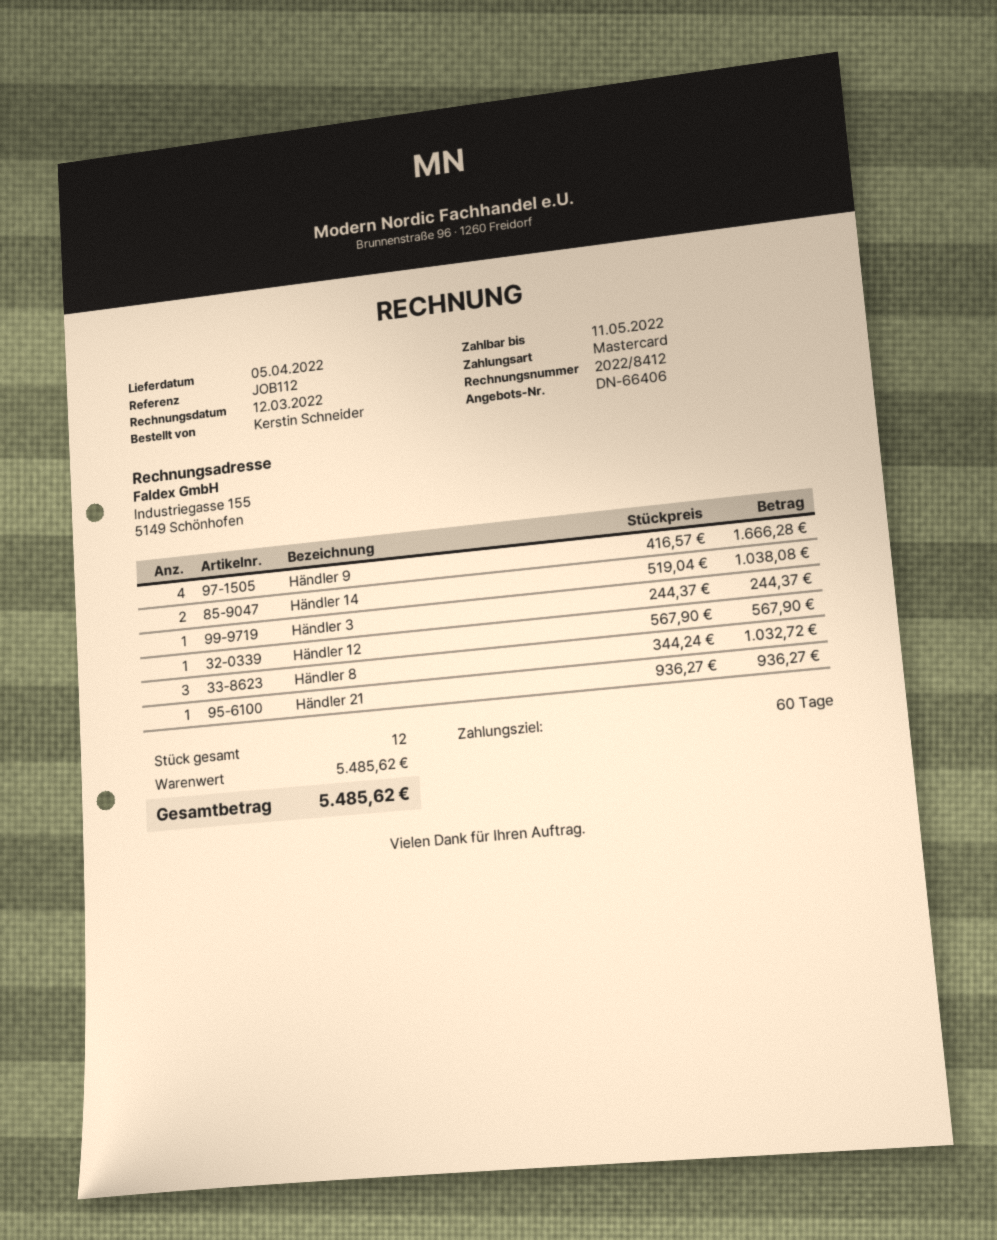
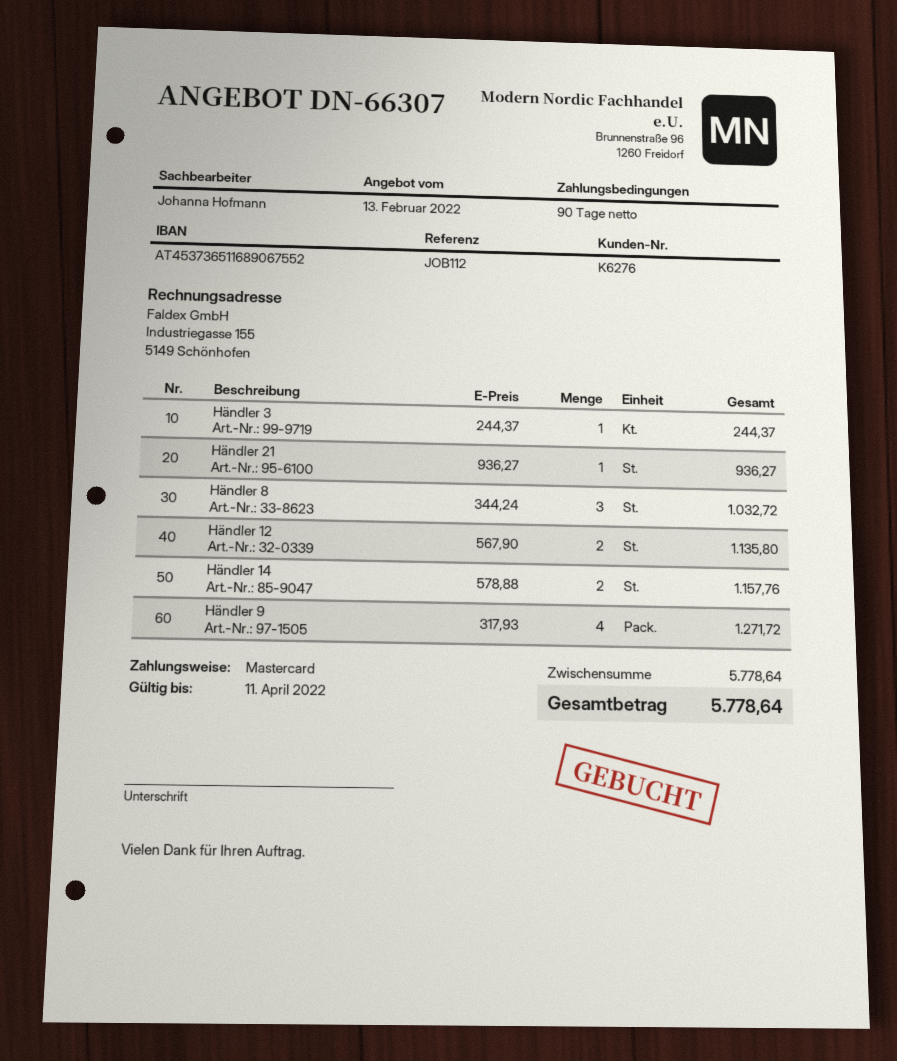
quote number: DN-66406 -> DN-66307
payment terms: 60 days -> 90 days
Händler 9: 4 x 416.57 = 1666.28 -> 4 x 317.93 = 1271.72
Händler 14: 2 x 519.04 = 1038.08 -> 2 x 578.88 = 1157.76
Händler 12: 1 x 567.90 = 567.90 -> 2 x 567.90 = 1135.80
subtotal: 5485.62 -> 5778.64
total: 5485.62 -> 5778.64

